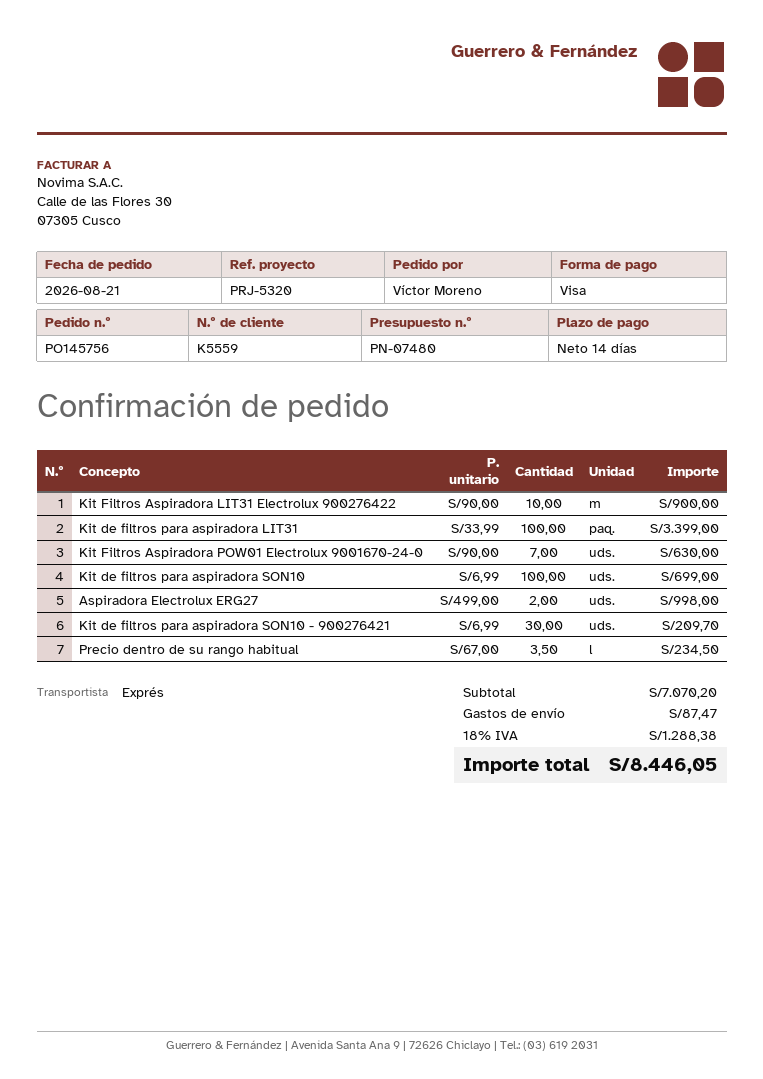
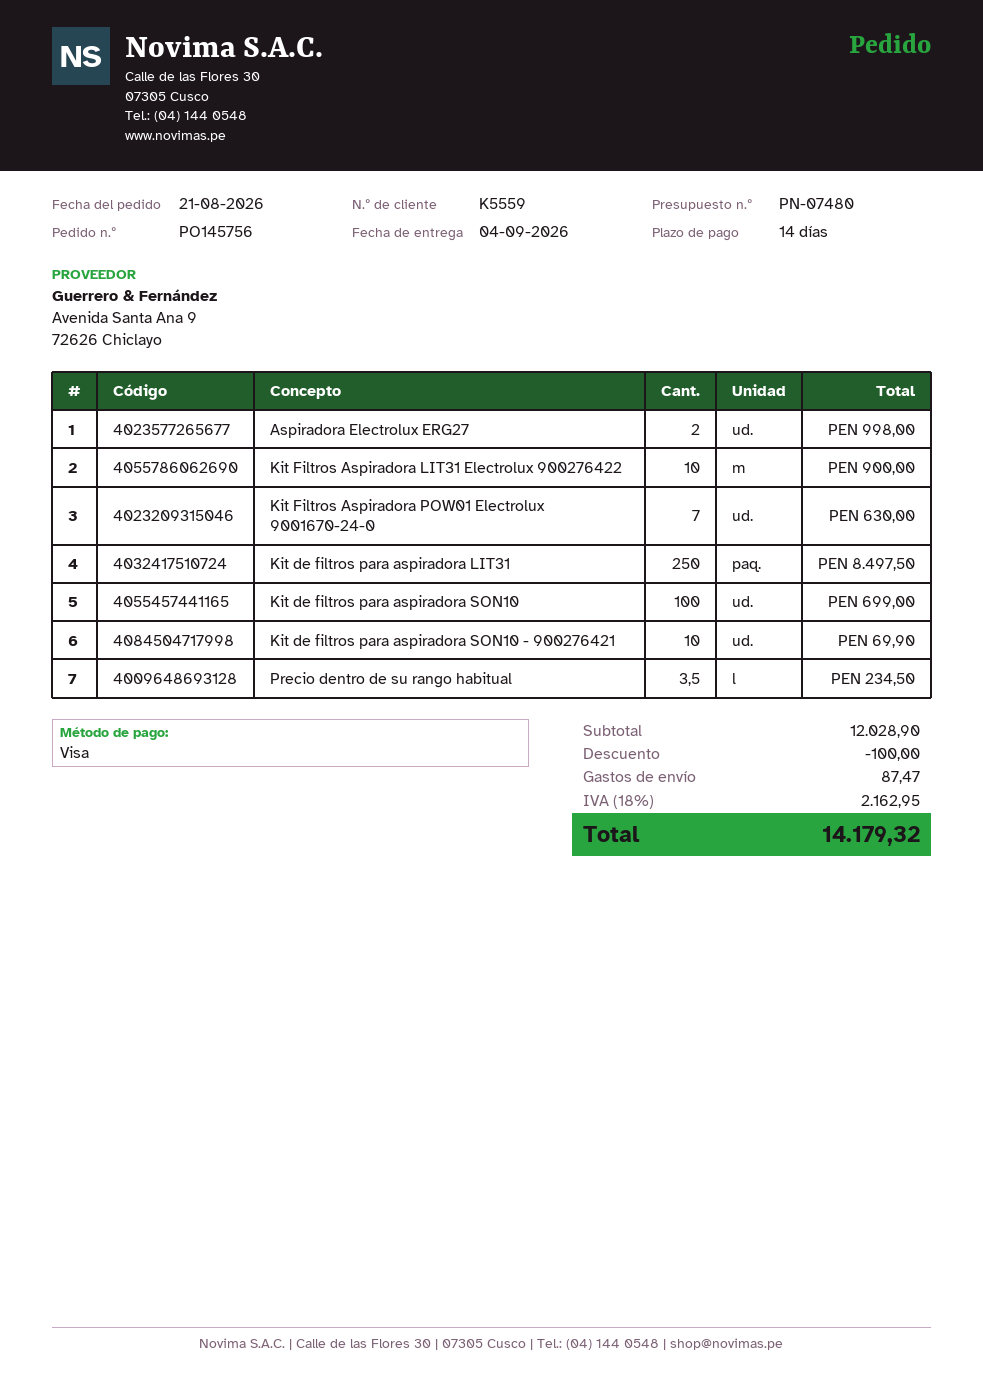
Kit de filtros para aspiradora LIT31: 100 for 3399.00 -> 250 for 8497.50
Kit de filtros para aspiradora SON10 - 900276421: 30 for 209.70 -> 10 for 69.90
subtotal: 7070.20 -> 12028.90
discount: none -> 100.00
tax: 18% = 1288.38 -> 18% = 2162.95
total: 8446.05 -> 14179.32

